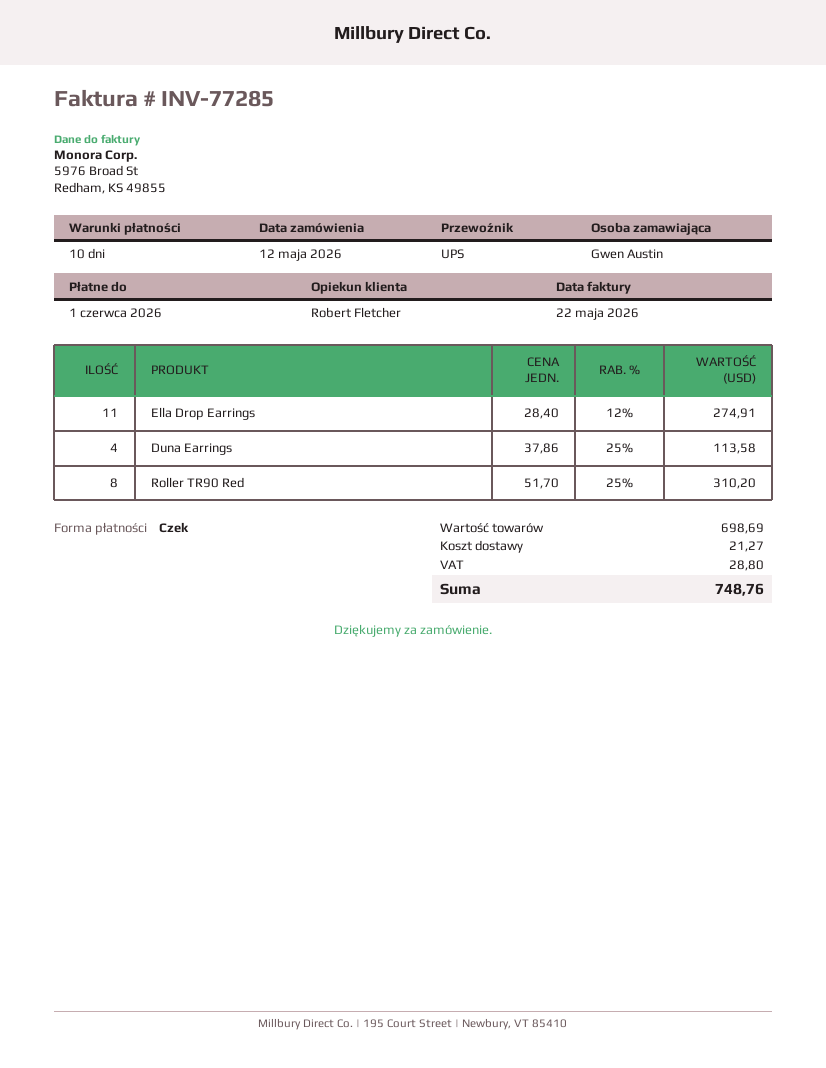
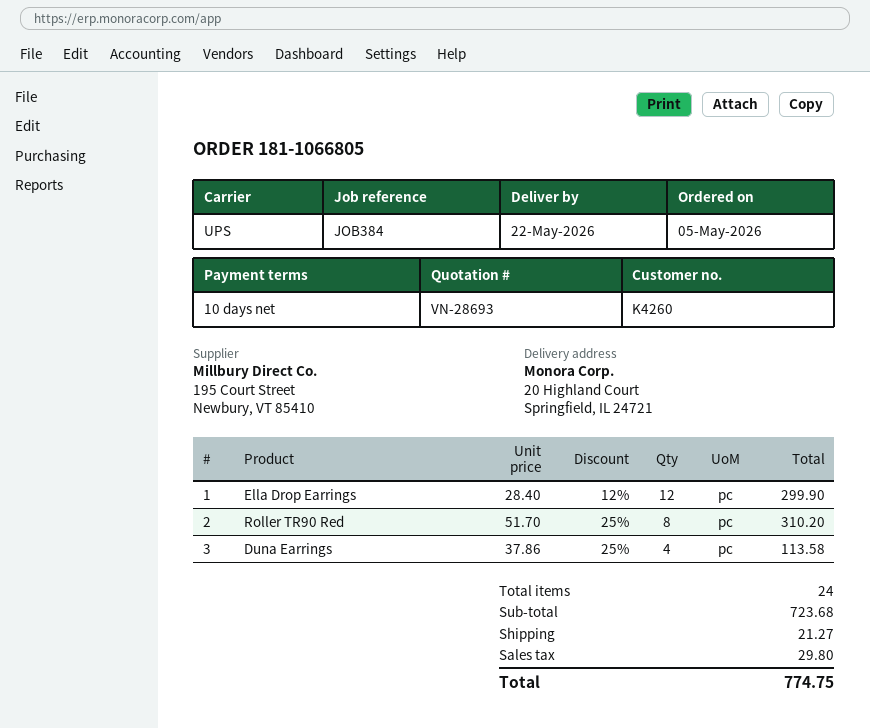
order date: 2026-05-12 -> 2026-05-05
Ella Drop Earrings: 11 x 28.40 - 12% = 274.91 -> 12 x 28.40 - 12% = 299.90
subtotal: 698.69 -> 723.68
tax: 28.80 -> 29.80
total: 748.76 -> 774.75

